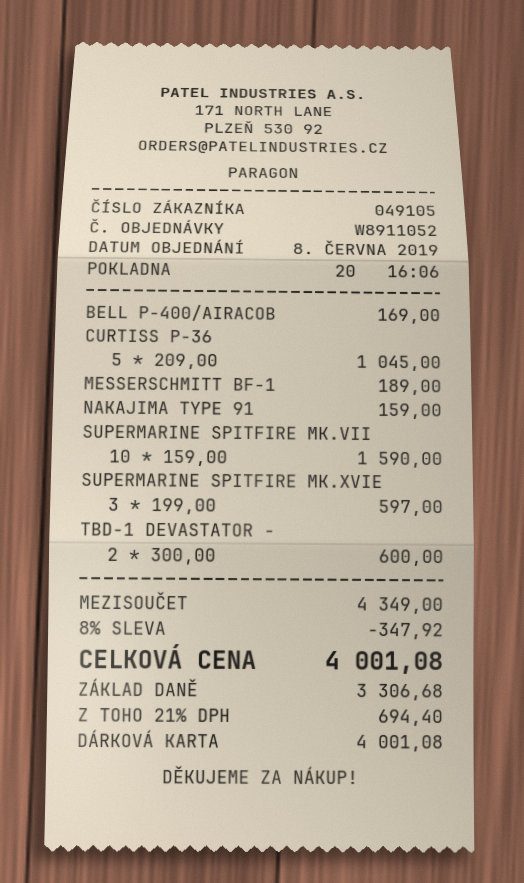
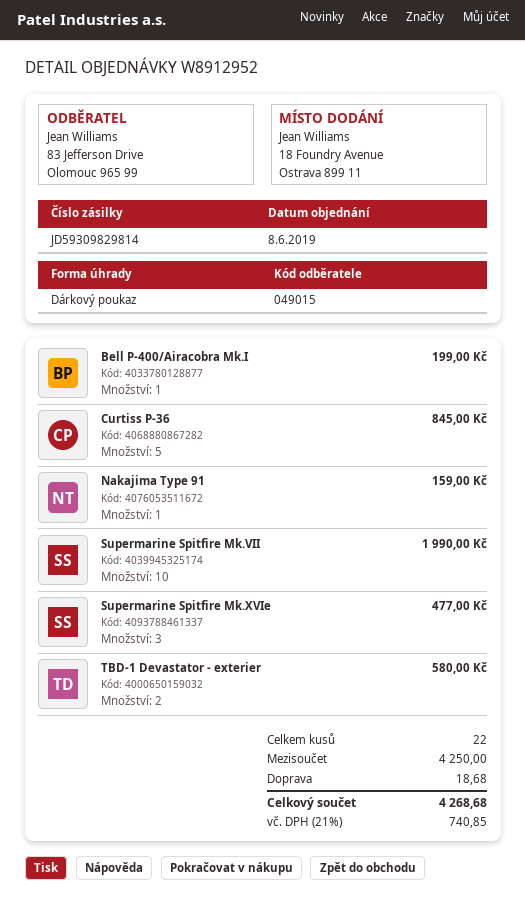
order number: W8911052 -> W8912952
customer number: 049105 -> 049015
BELL P-400/AIRACOB: 1 for 169.00 -> 1 for 199.00
CURTISS P-36: 5 for 1045.00 -> 5 for 845.00
MESSERSCHMITT BF-1: 1 for 189.00 -> none
SUPERMARINE SPITFIRE MK.VII: 10 for 1590.00 -> 10 for 1990.00
SUPERMARINE SPITFIRE MK.XVIE: 3 for 597.00 -> 3 for 477.00
TBD-1 DEVASTATOR -: 2 for 600.00 -> 2 for 580.00
subtotal: 4349.00 -> 4250.00
discount: 8% = 347.92 -> none
shipping: none -> 18.68
tax: 21% = 694.40 -> 21% = 740.85
total: 4001.08 -> 4268.68

